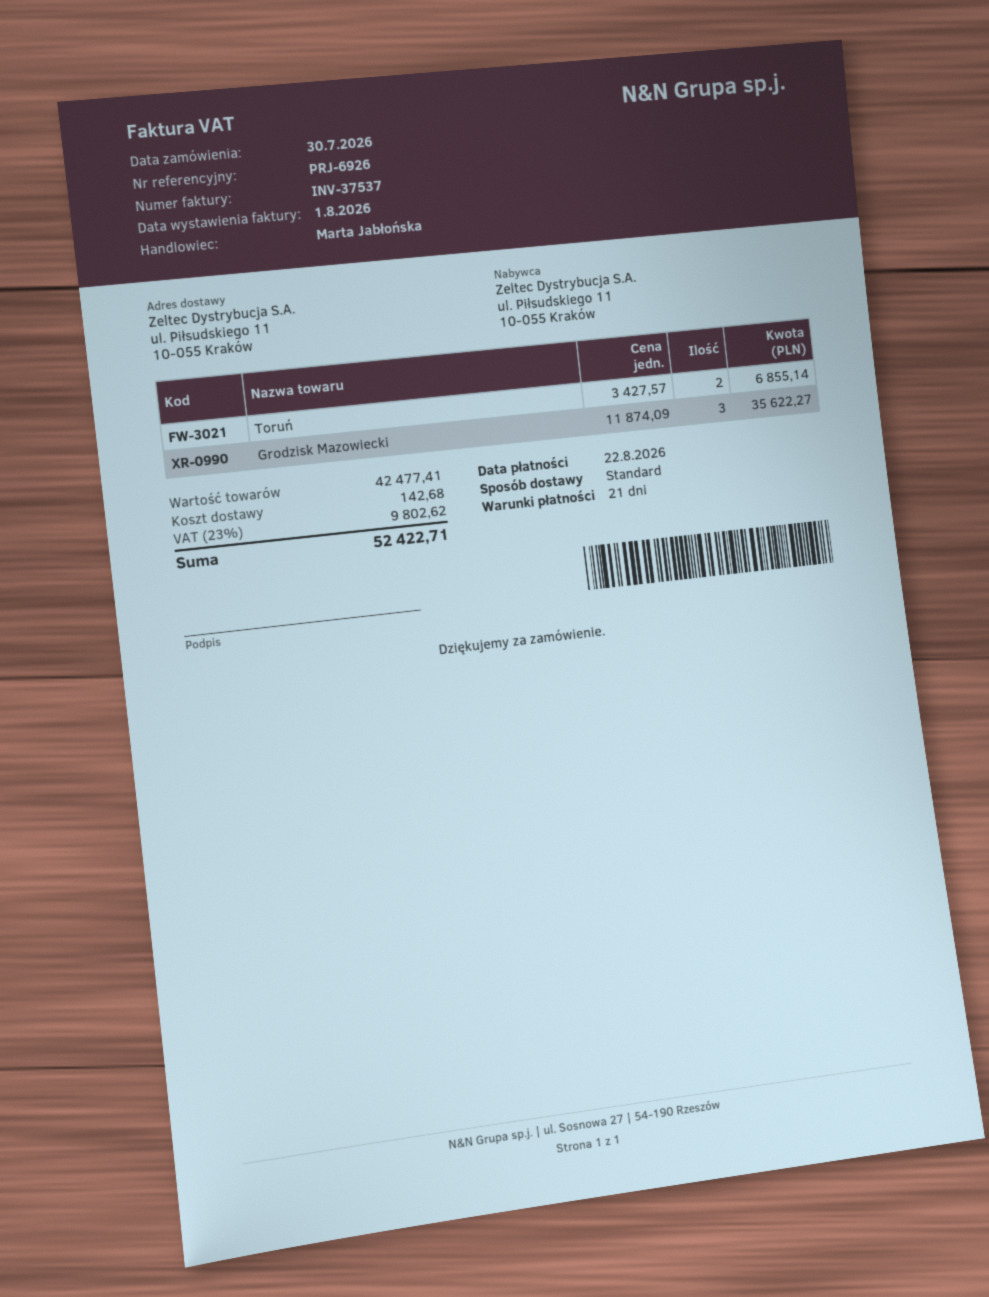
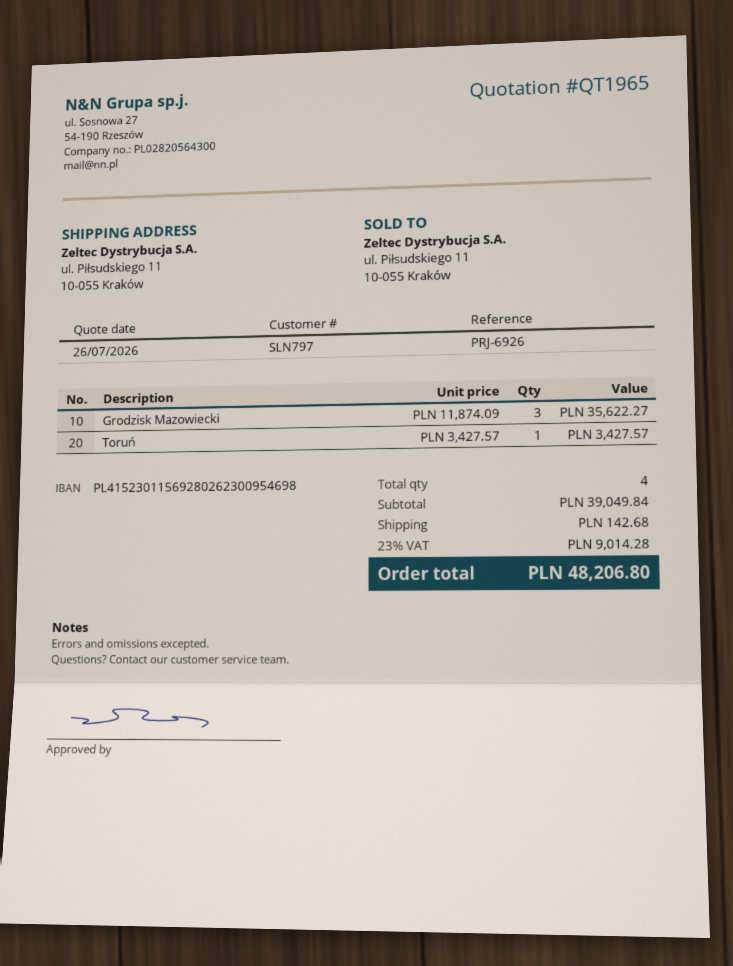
Toruń: 2 x 3427.57 = 6855.14 -> 1 x 3427.57 = 3427.57
subtotal: 42477.41 -> 39049.84
tax: 23% = 9802.62 -> 23% = 9014.28
total: 52422.71 -> 48206.80

